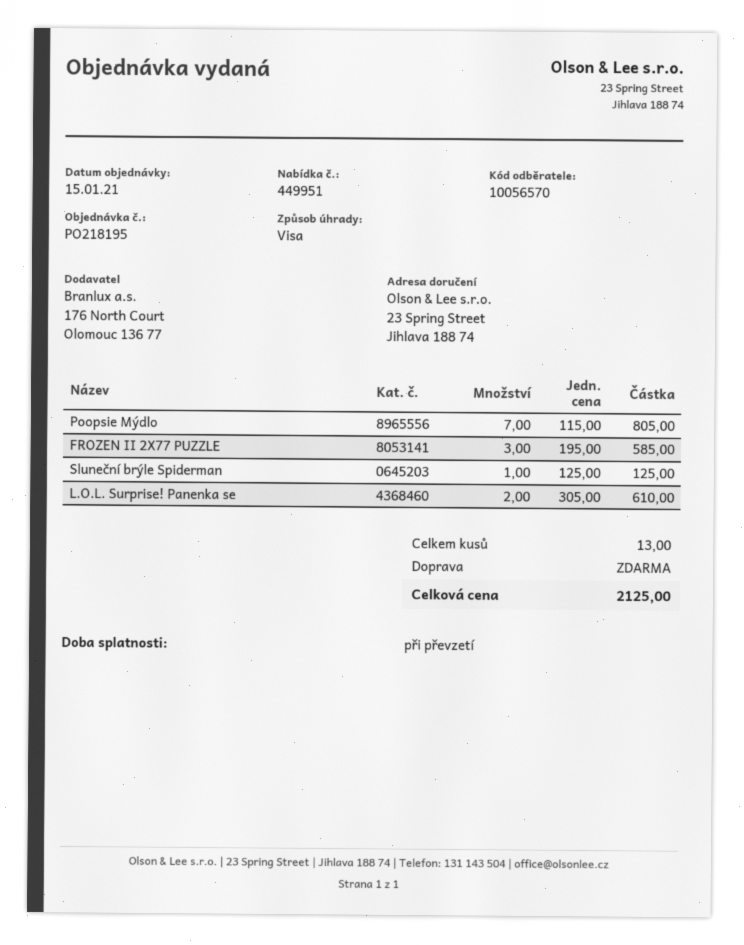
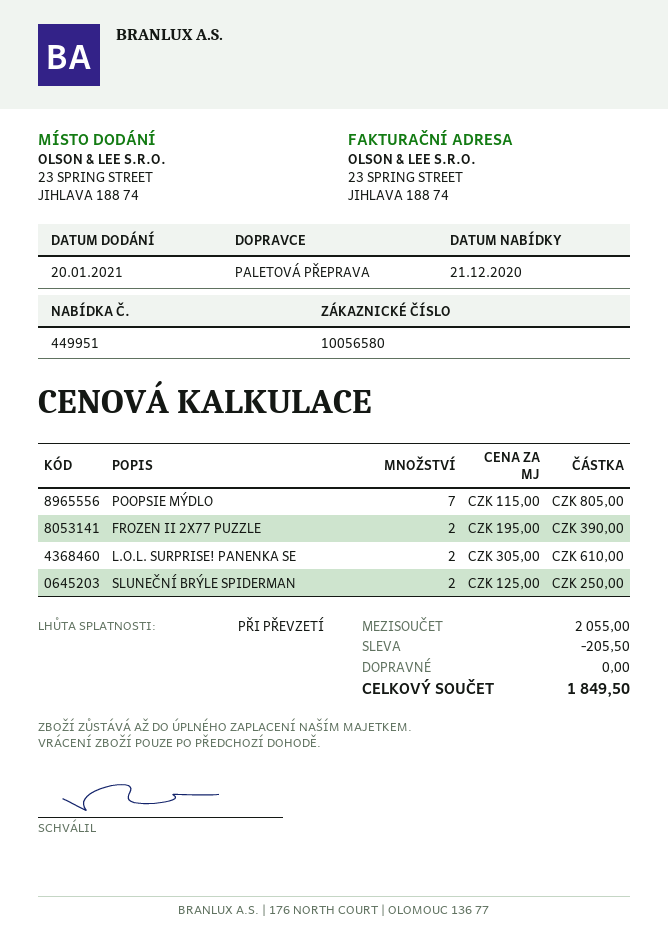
customer number: 10056570 -> 10056580
FROZEN II 2X77 PUZZLE: 3 x 195.00 = 585.00 -> 2 x 195.00 = 390.00
Sluneční brýle Spiderman: 1 x 125.00 = 125.00 -> 2 x 125.00 = 250.00
discount: none -> 205.50
total: 2125.00 -> 1849.50

